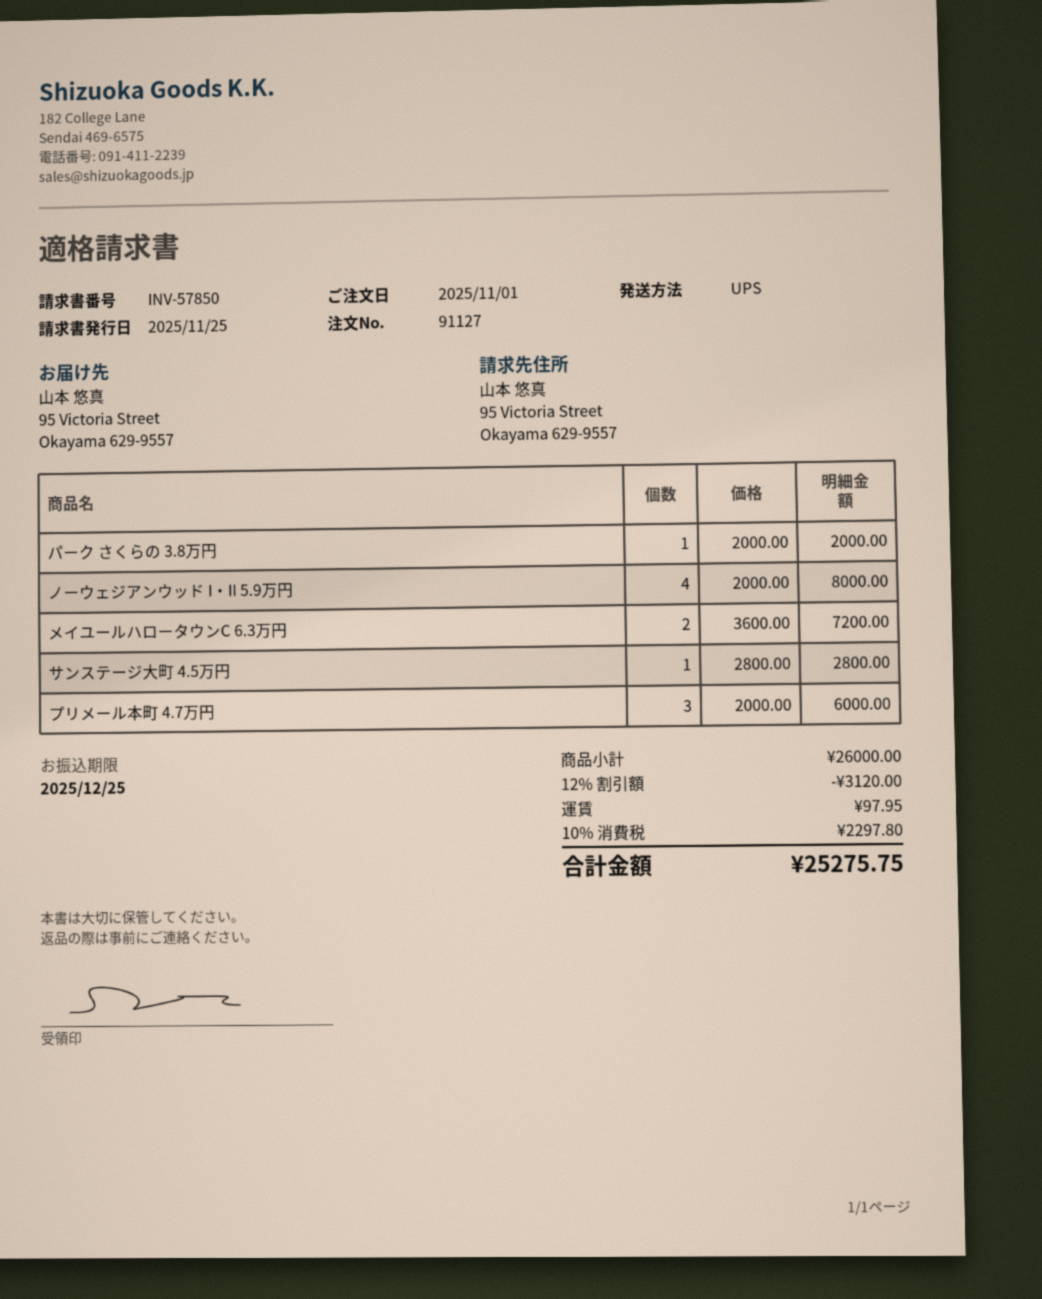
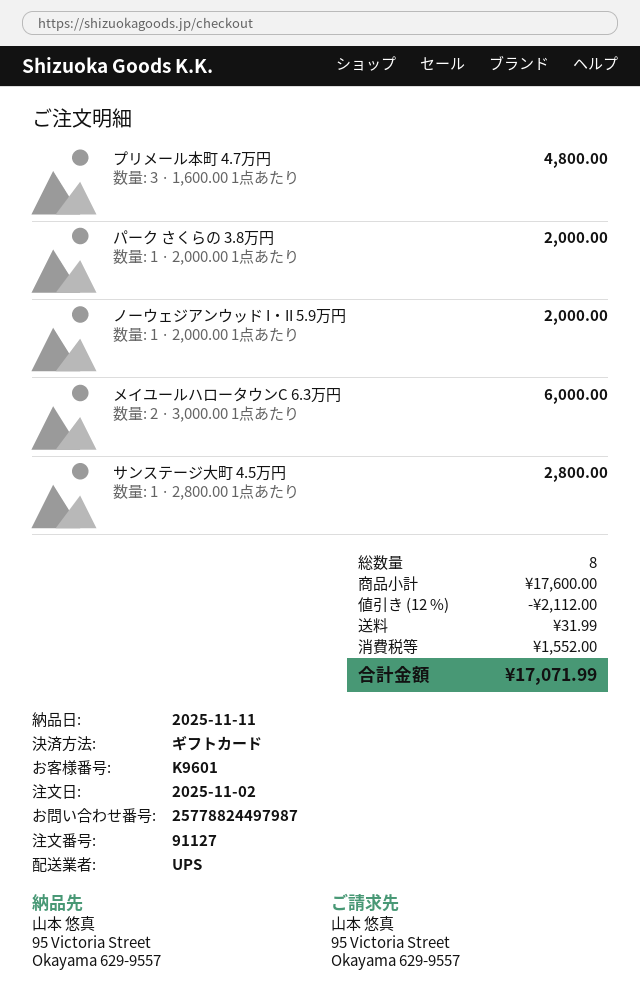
order date: 2025-11-01 -> 2025-11-02
ノーウェジアンウッド I・II 5.9万円: 4 x 2000.00 = 8000.00 -> 1 x 2000.00 = 2000.00
メイユールハロータウンC 6.3万円: 2 x 3600.00 = 7200.00 -> 2 x 3000.00 = 6000.00
プリメール本町 4.7万円: 3 x 2000.00 = 6000.00 -> 3 x 1600.00 = 4800.00
subtotal: 26000.00 -> 17600.00
discount: 12% = 3120.00 -> 12% = 2112.00
shipping: 97.95 -> 31.99
tax: 2297.80 -> 1552.00
total: 25275.75 -> 17071.99

